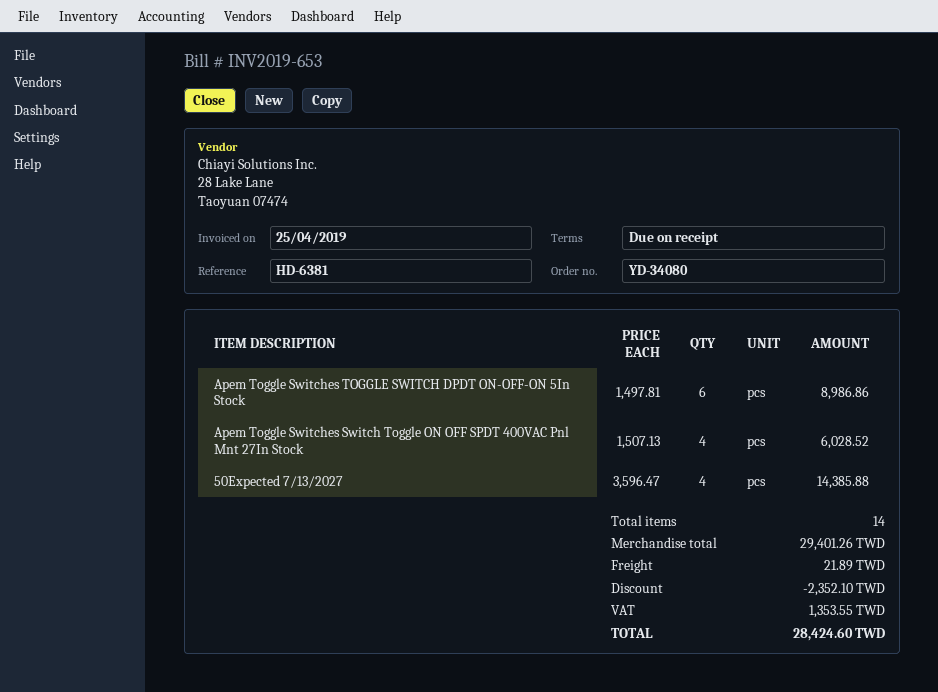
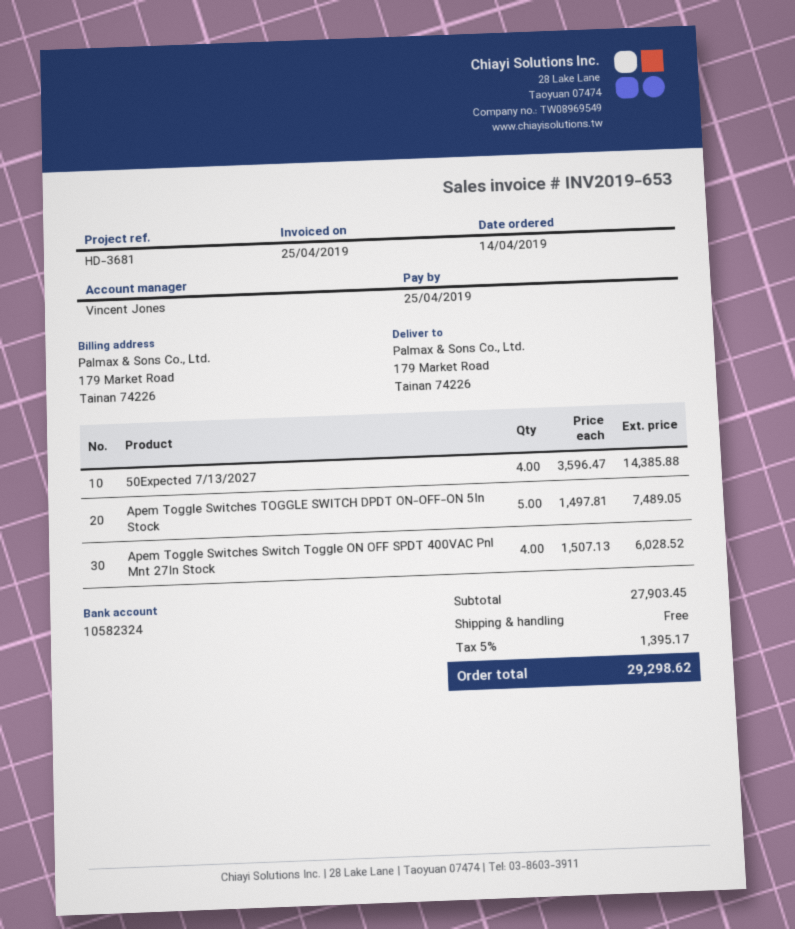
reference: HD-6381 -> HD-3681
Apem Toggle Switches TOGGLE SWITCH DPDT ON-OFF-ON 5In Stock: 6 x 1497.81 = 8986.86 -> 5 x 1497.81 = 7489.05
subtotal: 29401.26 -> 27903.45
discount: 2352.10 -> none
shipping: 21.89 -> 0.00
tax: 1353.55 -> 1395.17
total: 28424.60 -> 29298.62

